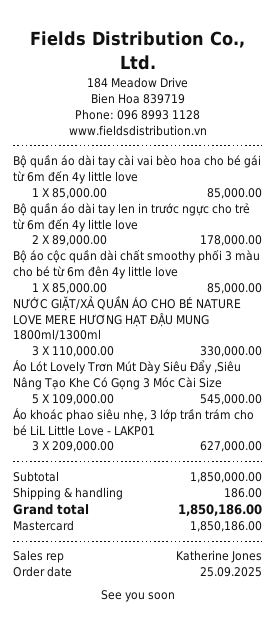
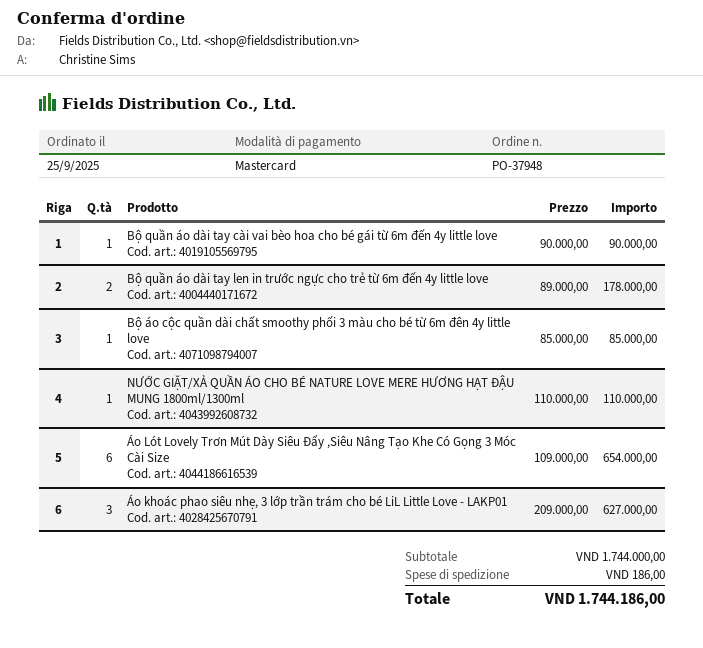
Bộ quần áo dài tay cài vai bèo hoa cho bé gái từ 6m đến 4y little love: 1 x 85000.00 = 85000.00 -> 1 x 90000.00 = 90000.00
NƯỚC GIẶT/XẢ QUẦN ÁO CHO BÉ NATURE LOVE MERE HƯƠNG HẠT ĐẬU MUNG 1800ml/1300ml: 3 x 110000.00 = 330000.00 -> 1 x 110000.00 = 110000.00
Áo Lót Lovely Trơn Mút Dày Siêu Đẩy ,Siêu Nâng Tạo Khe Có Gọng 3 Móc Cài Size: 5 x 109000.00 = 545000.00 -> 6 x 109000.00 = 654000.00
subtotal: 1850000.00 -> 1744000.00
total: 1850186.00 -> 1744186.00

